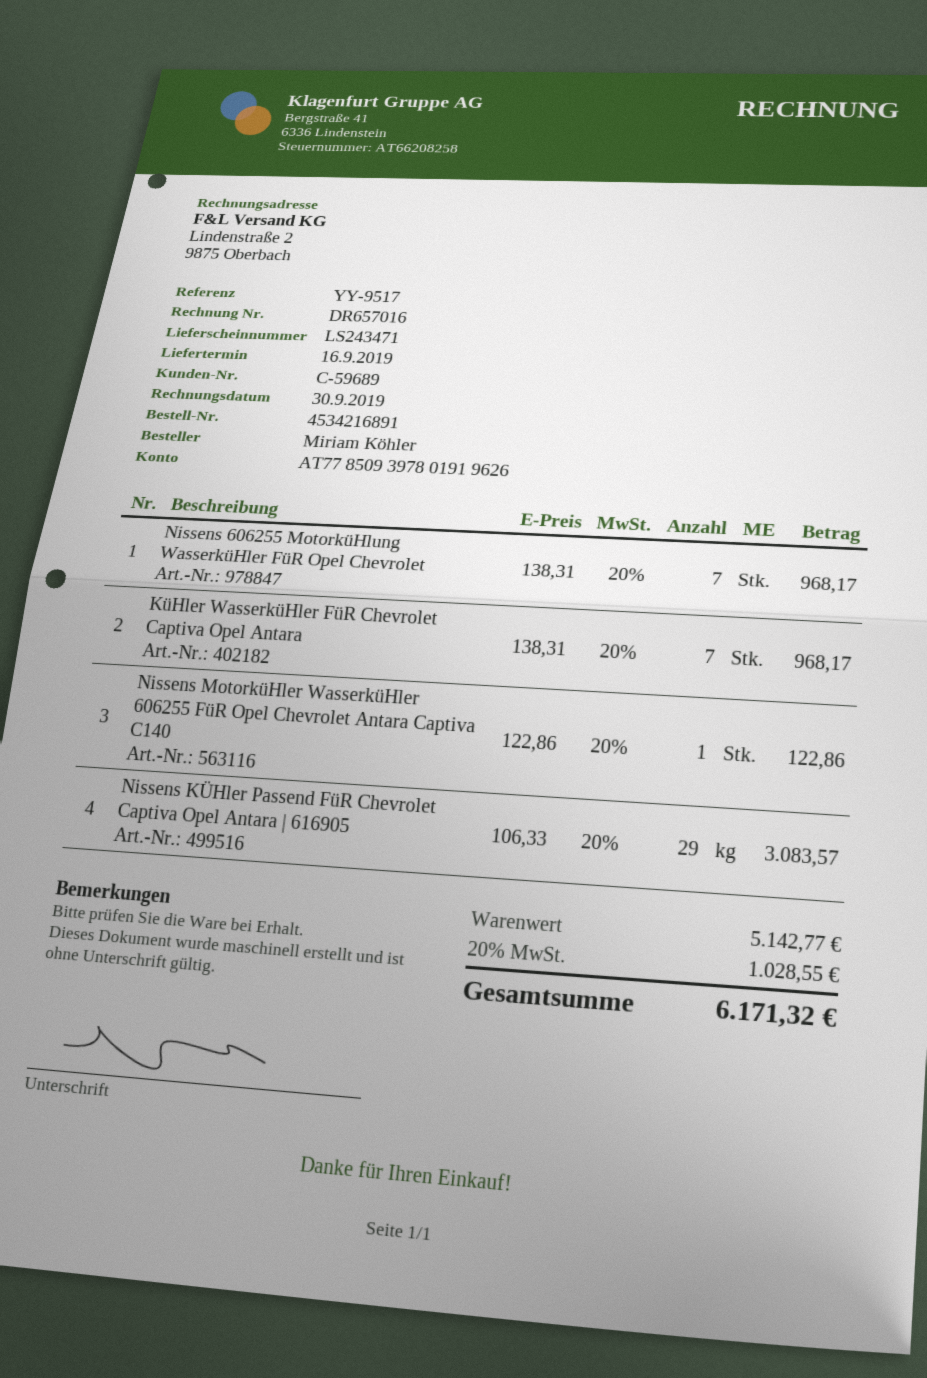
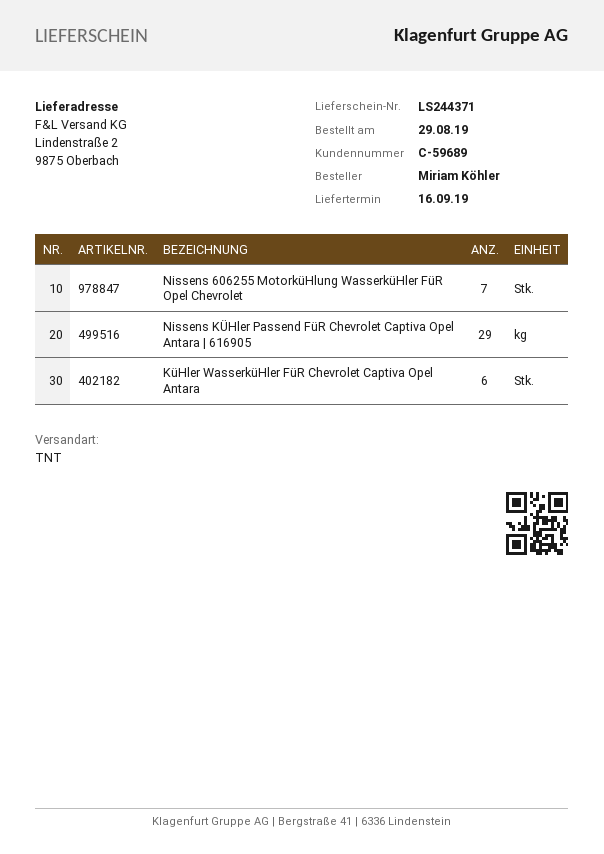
delivery note number: LS243471 -> LS244371
KüHler WasserküHler FüR Chevrolet Captiva Opel Antara: 7 -> 6
Nissens MotorküHler WasserküHler 606255 FüR Opel Chevrolet Antara Captiva C140: 1 -> none

